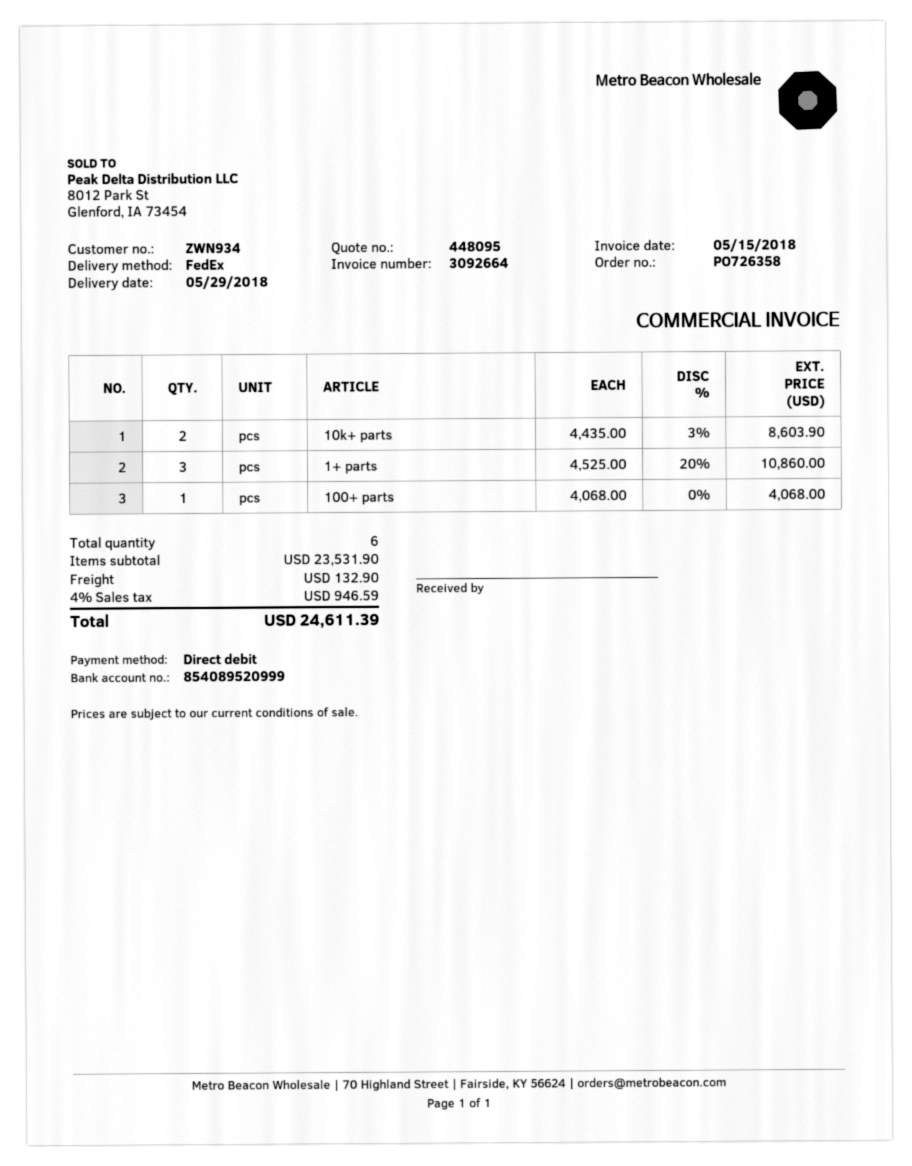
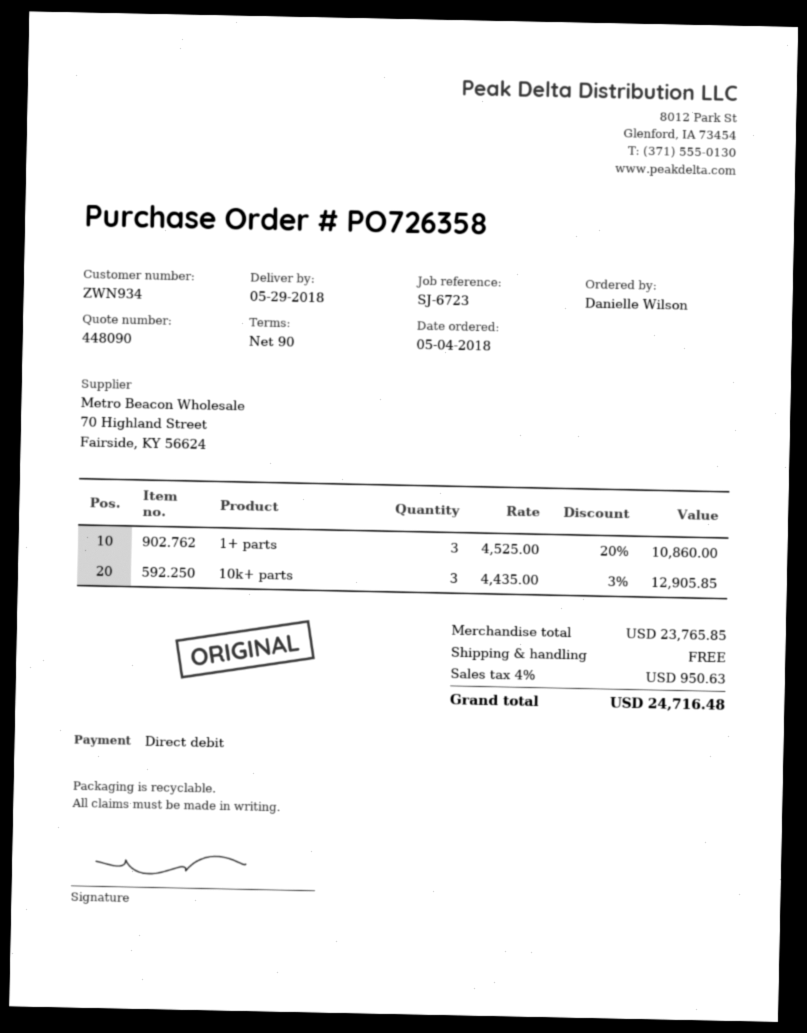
quote number: 448095 -> 448090
10k+ parts: 2 x 4435.00 - 3% = 8603.90 -> 3 x 4435.00 - 3% = 12905.85
100+ parts: 1 x 4068.00 = 4068.00 -> none
subtotal: 23531.90 -> 23765.85
shipping: 132.90 -> 0.00
tax: 4% = 946.59 -> 4% = 950.63
total: 24611.39 -> 24716.48

